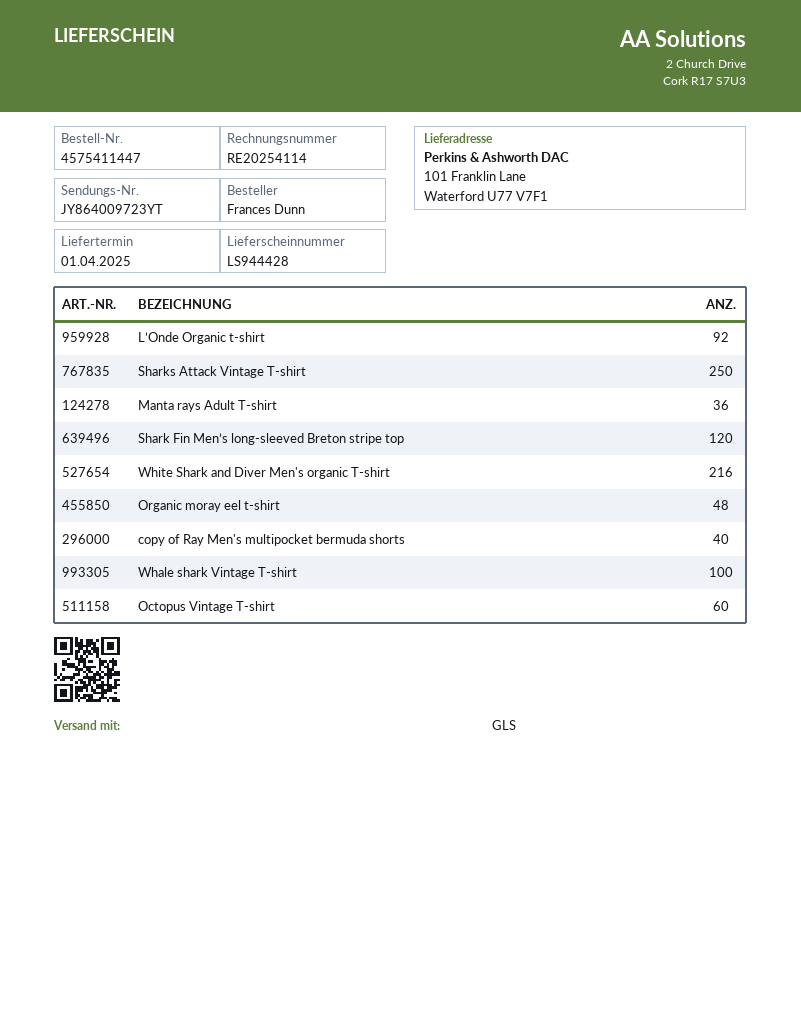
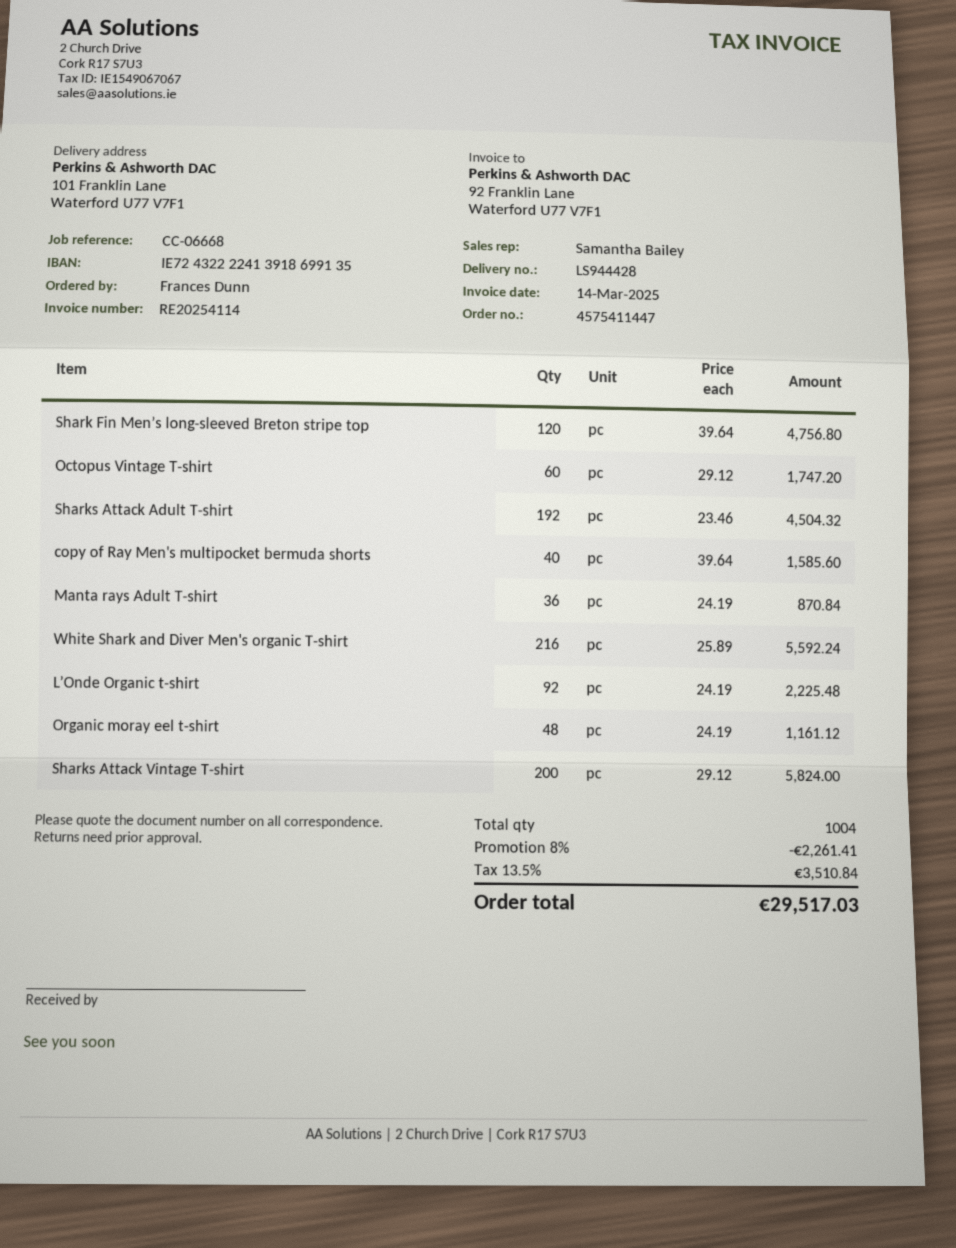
Sharks Attack Vintage T-shirt: 250 -> 200
Whale shark Vintage T-shirt: 100 -> none
Sharks Attack Adult T-shirt: none -> 192

